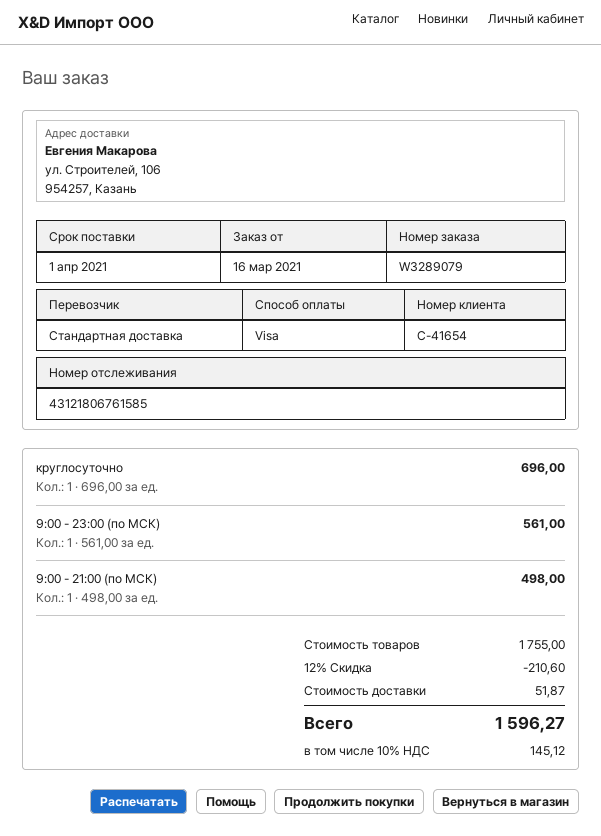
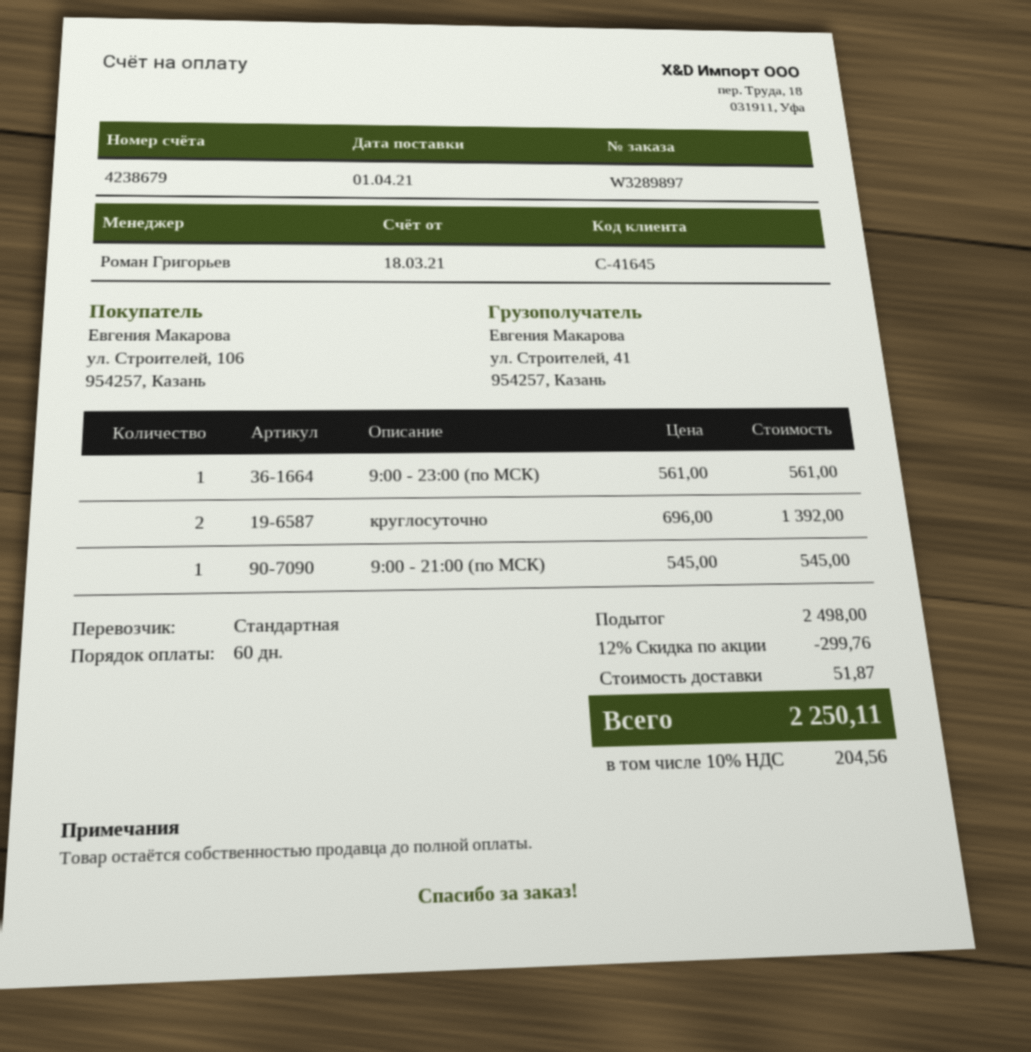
order number: W3289079 -> W3289897
customer number: C-41654 -> C-41645
ship to: ул. Строителей, 106, 954257, Казань -> ул. Строителей, 41, 954257, Казань
круглосуточно: 1 x 696.00 = 696.00 -> 2 x 696.00 = 1392.00
9:00 - 21:00 (по МСК): 1 x 498.00 = 498.00 -> 1 x 545.00 = 545.00
subtotal: 1755.00 -> 2498.00
discount: 12% = 210.60 -> 12% = 299.76
tax: 10% = 145.12 -> 10% = 204.56
total: 1596.27 -> 2250.11

